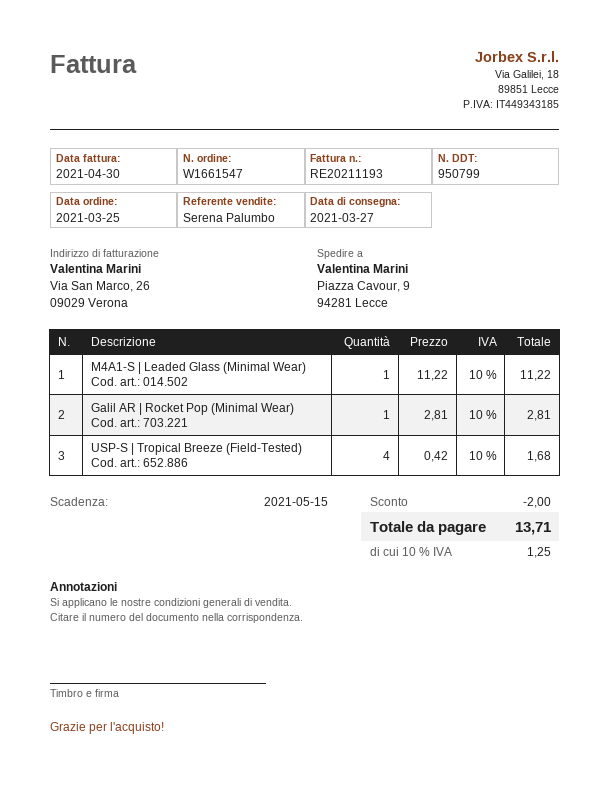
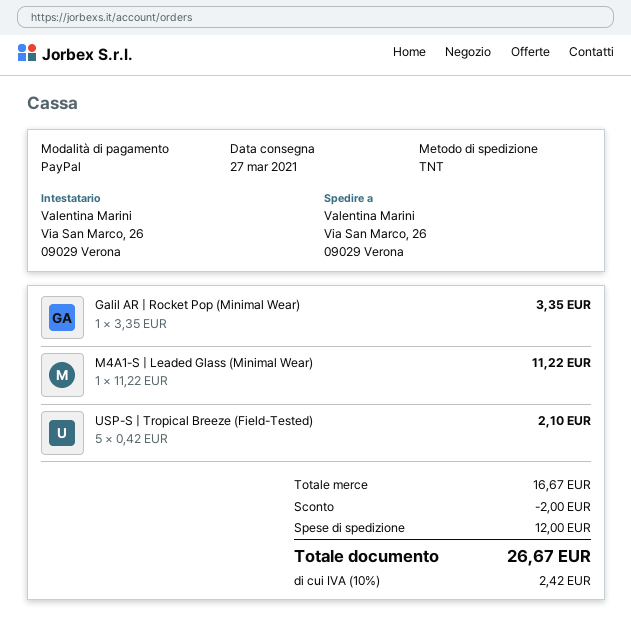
ship to: Piazza Cavour, 9, 94281 Lecce -> Via San Marco, 26, 09029 Verona
Galil AR | Rocket Pop (Minimal Wear): 1 x 2.81 = 2.81 -> 1 x 3.35 = 3.35
USP-S | Tropical Breeze (Field-Tested): 4 x 0.42 = 1.68 -> 5 x 0.42 = 2.10
shipping: none -> 12.00
tax: 10% = 1.25 -> 10% = 2.42
total: 13.71 -> 26.67

